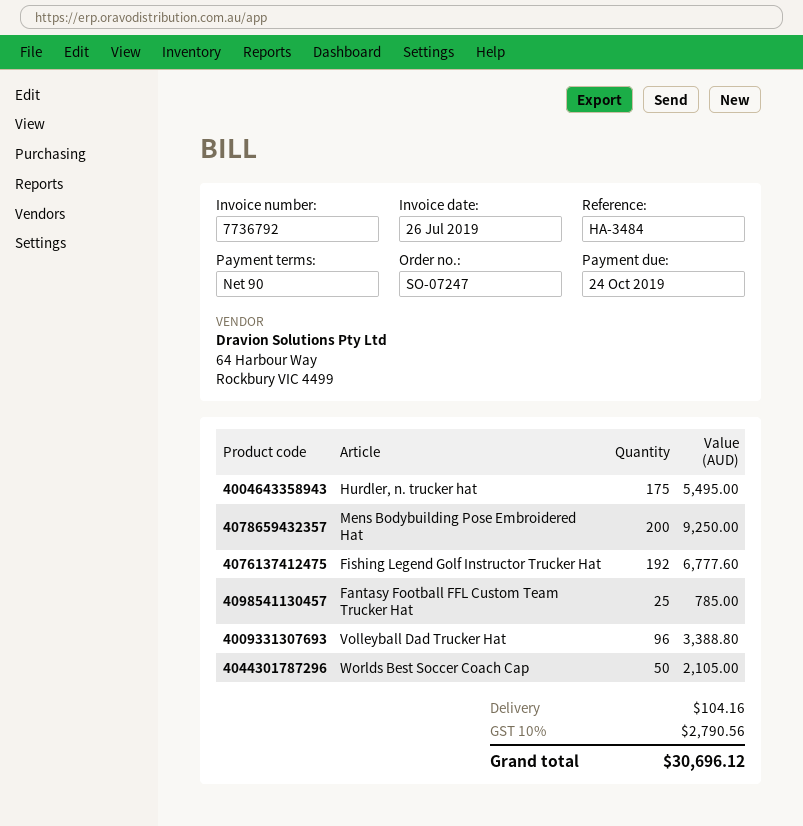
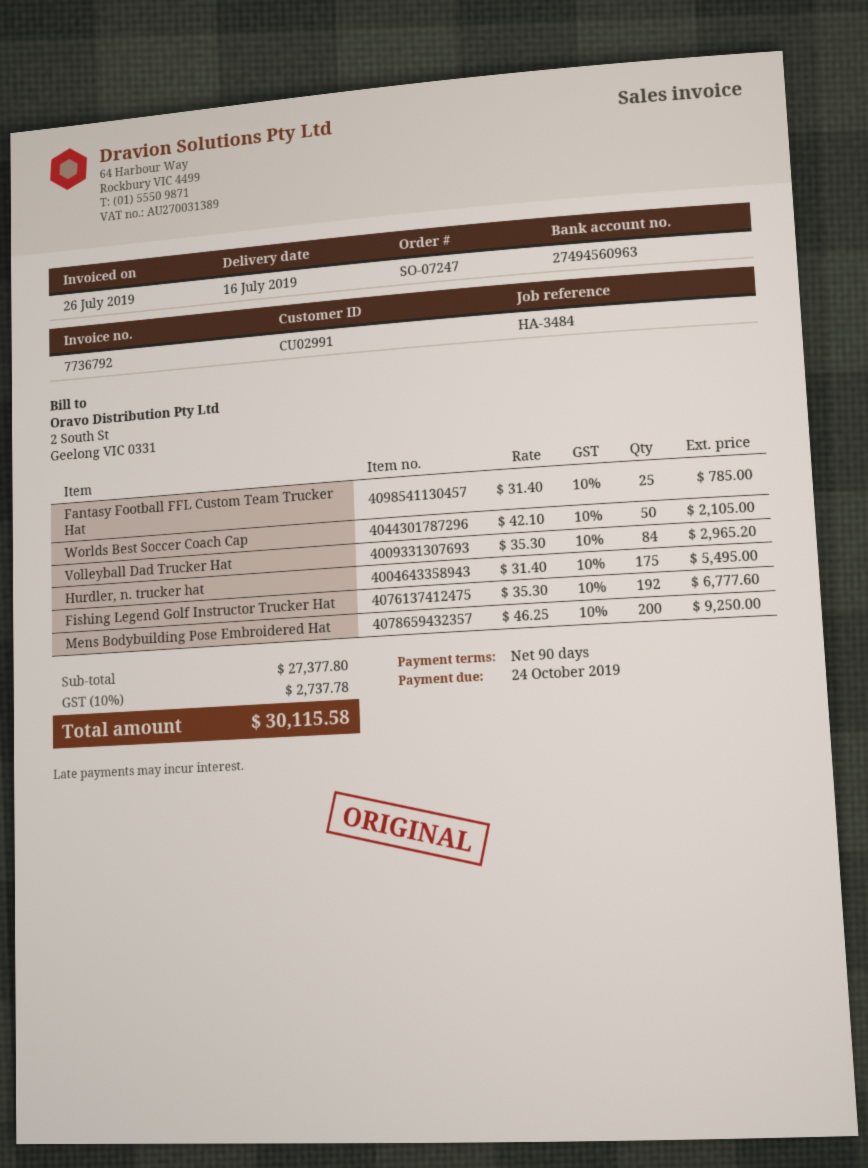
Volleyball Dad Trucker Hat: 96 for 3388.80 -> 84 for 2965.20
shipping: 104.16 -> none
tax: 10% = 2790.56 -> 10% = 2737.78
total: 30696.12 -> 30115.58

